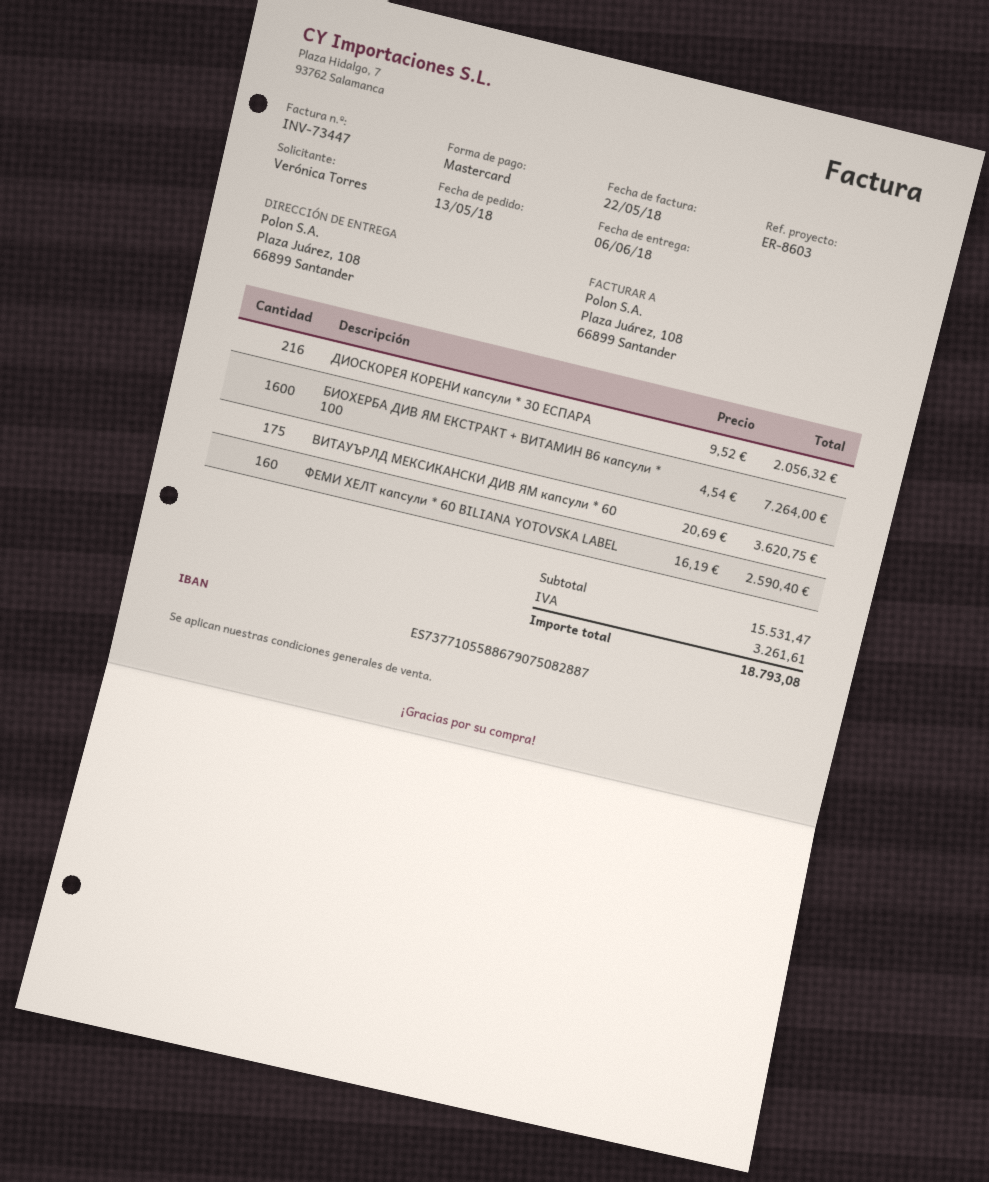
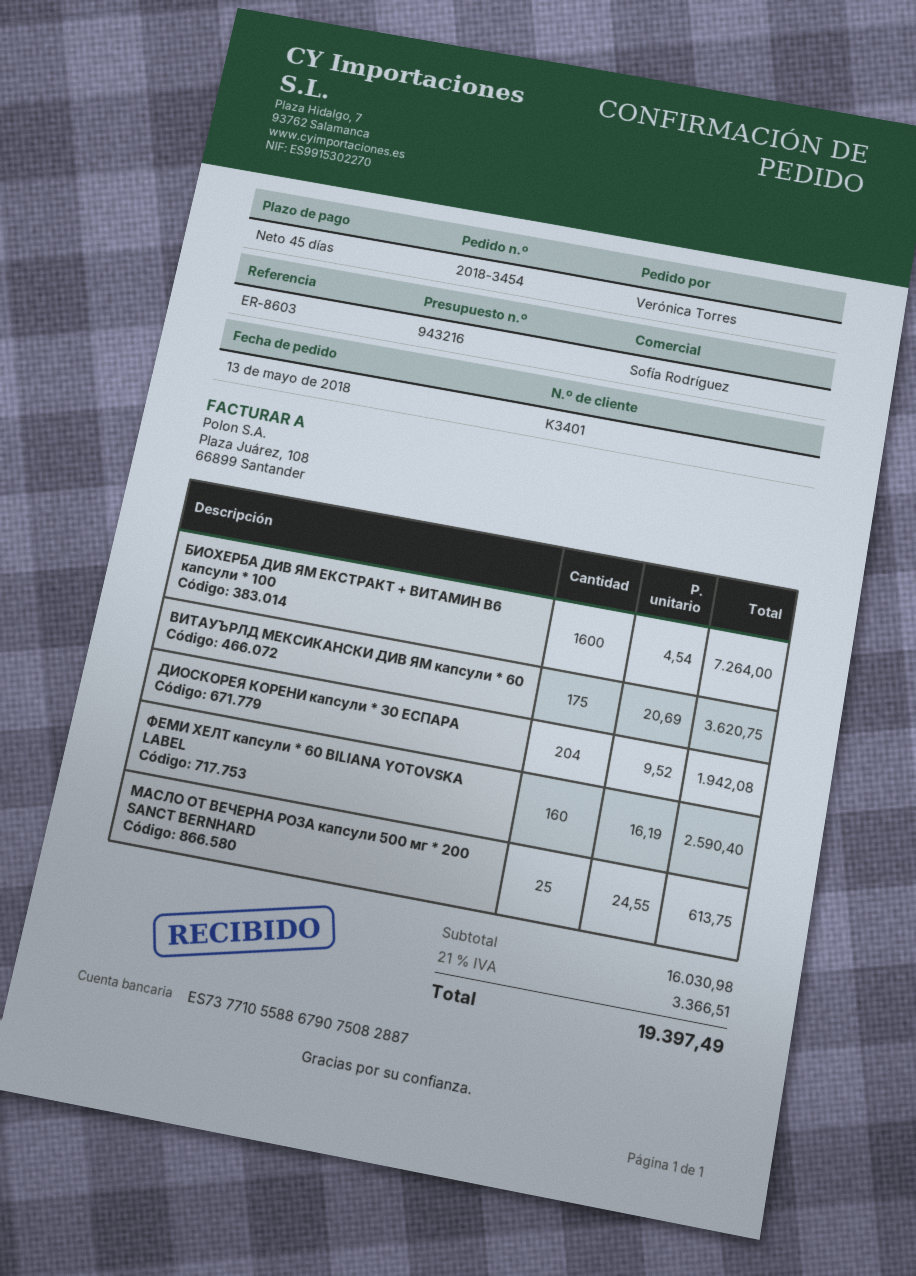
ДИОСКОРЕЯ КОРЕНИ капсули * 30 ЕСПАРА: 216 x 9.52 = 2056.32 -> 204 x 9.52 = 1942.08
МАСЛО ОТ ВЕЧЕРНА РОЗА капсули 500 мг * 200 SANCT BERNHARD: none -> 25 x 24.55 = 613.75
subtotal: 15531.47 -> 16030.98
tax: 3261.61 -> 3366.51
total: 18793.08 -> 19397.49

